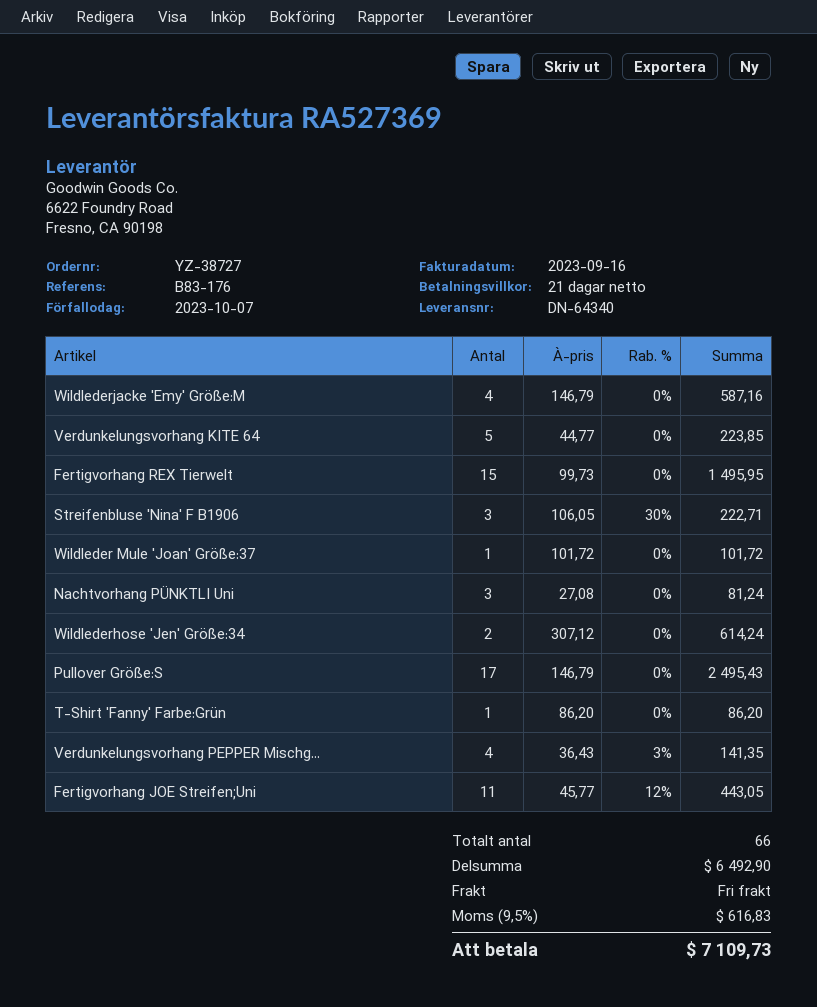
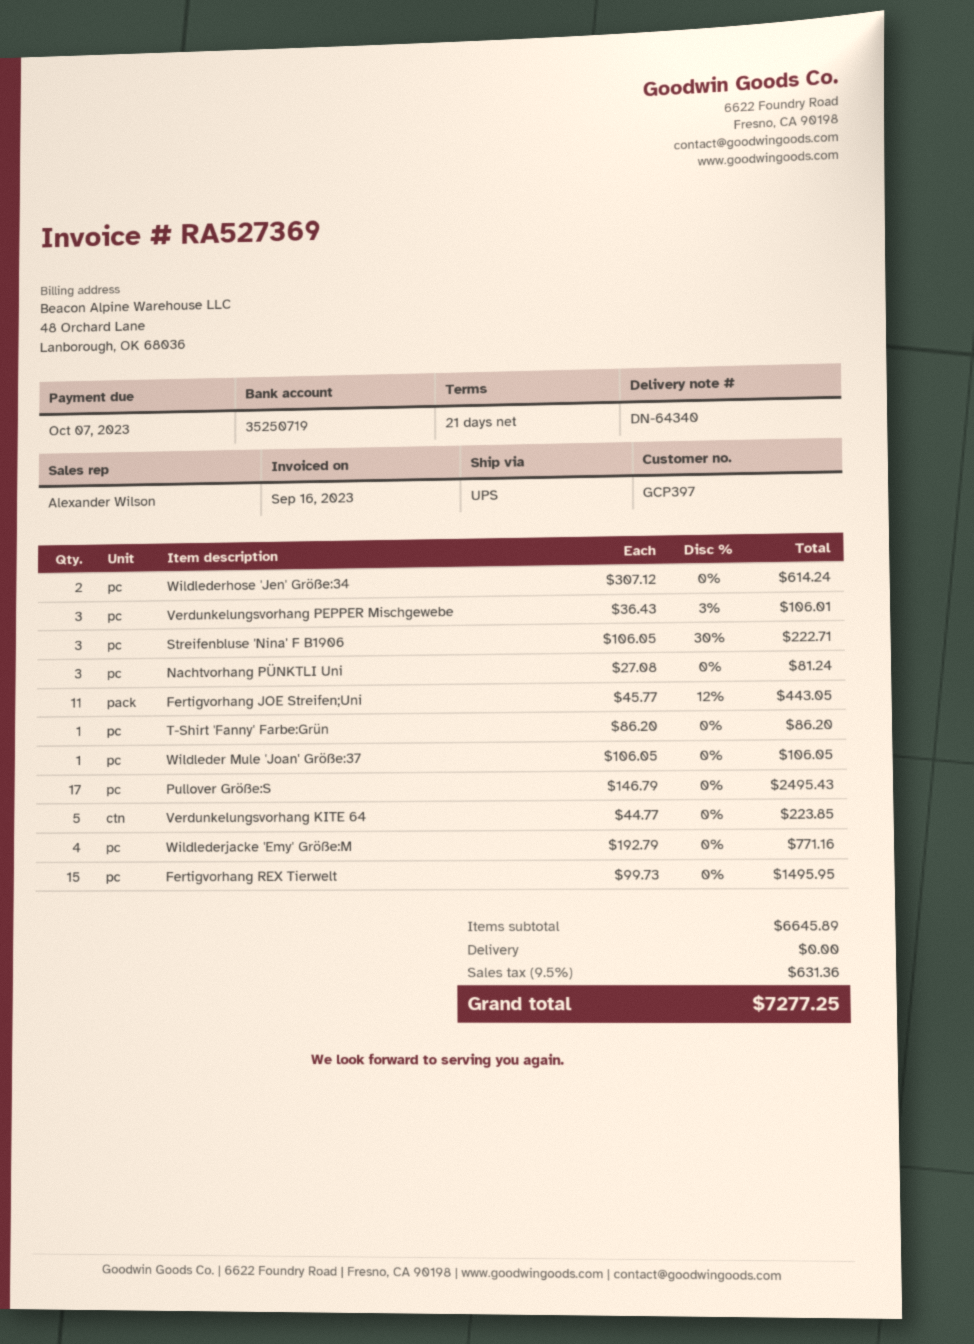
Wildlederjacke 'Emy' Größe:M: 4 x 146.79 = 587.16 -> 4 x 192.79 = 771.16
Wildleder Mule 'Joan' Größe:37: 1 x 101.72 = 101.72 -> 1 x 106.05 = 106.05
Verdunkelungsvorhang PEPPER Mischg...: 4 x 36.43 - 3% = 141.35 -> 3 x 36.43 - 3% = 106.01
subtotal: 6492.90 -> 6645.89
tax: 9.5% = 616.83 -> 9.5% = 631.36
total: 7109.73 -> 7277.25

